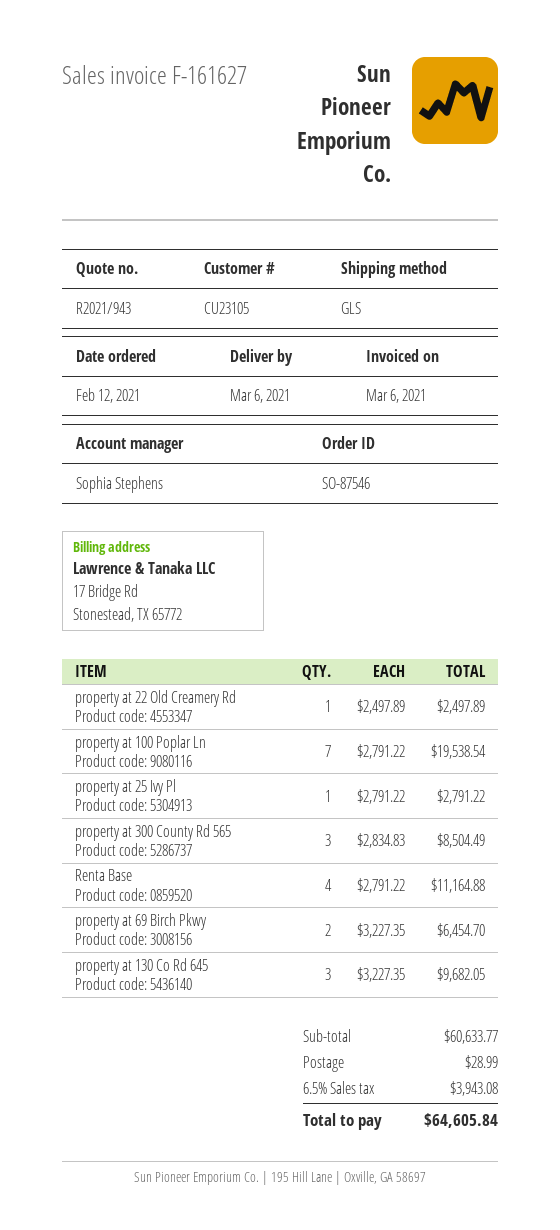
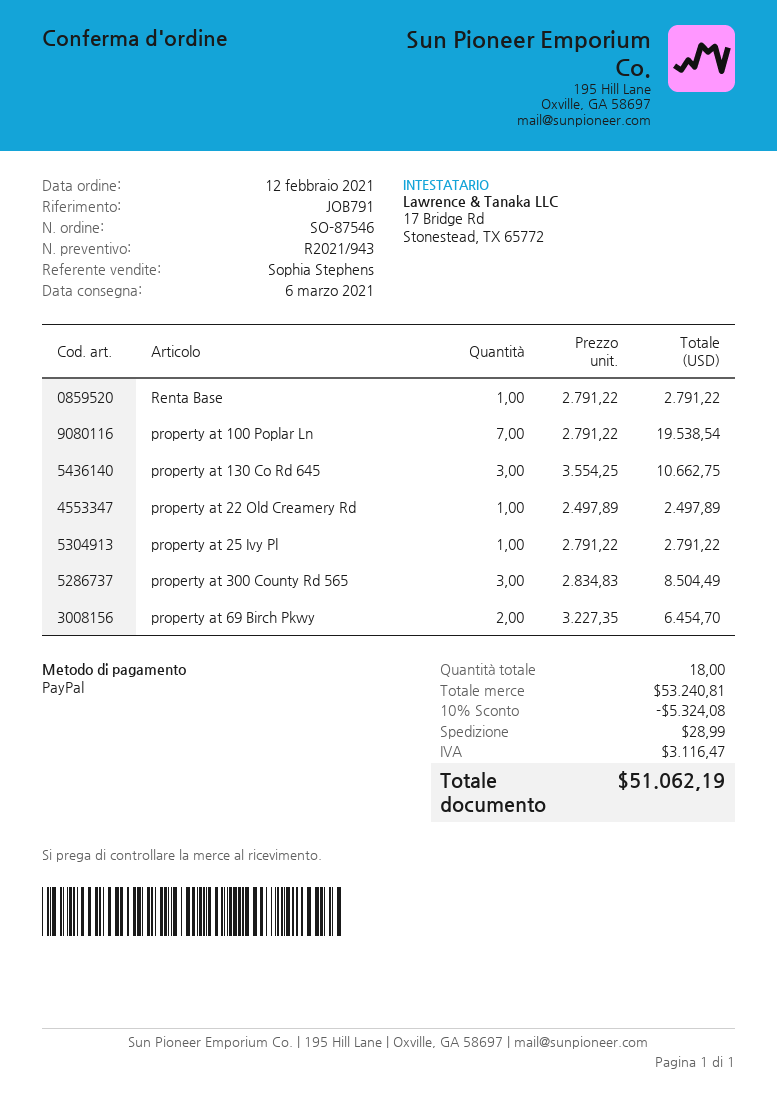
Renta Base: 4 x 2791.22 = 11164.88 -> 1 x 2791.22 = 2791.22
property at 130 Co Rd 645: 3 x 3227.35 = 9682.05 -> 3 x 3554.25 = 10662.75
subtotal: 60633.77 -> 53240.81
discount: none -> 10% = 5324.08
tax: 3943.08 -> 3116.47
total: 64605.84 -> 51062.19

